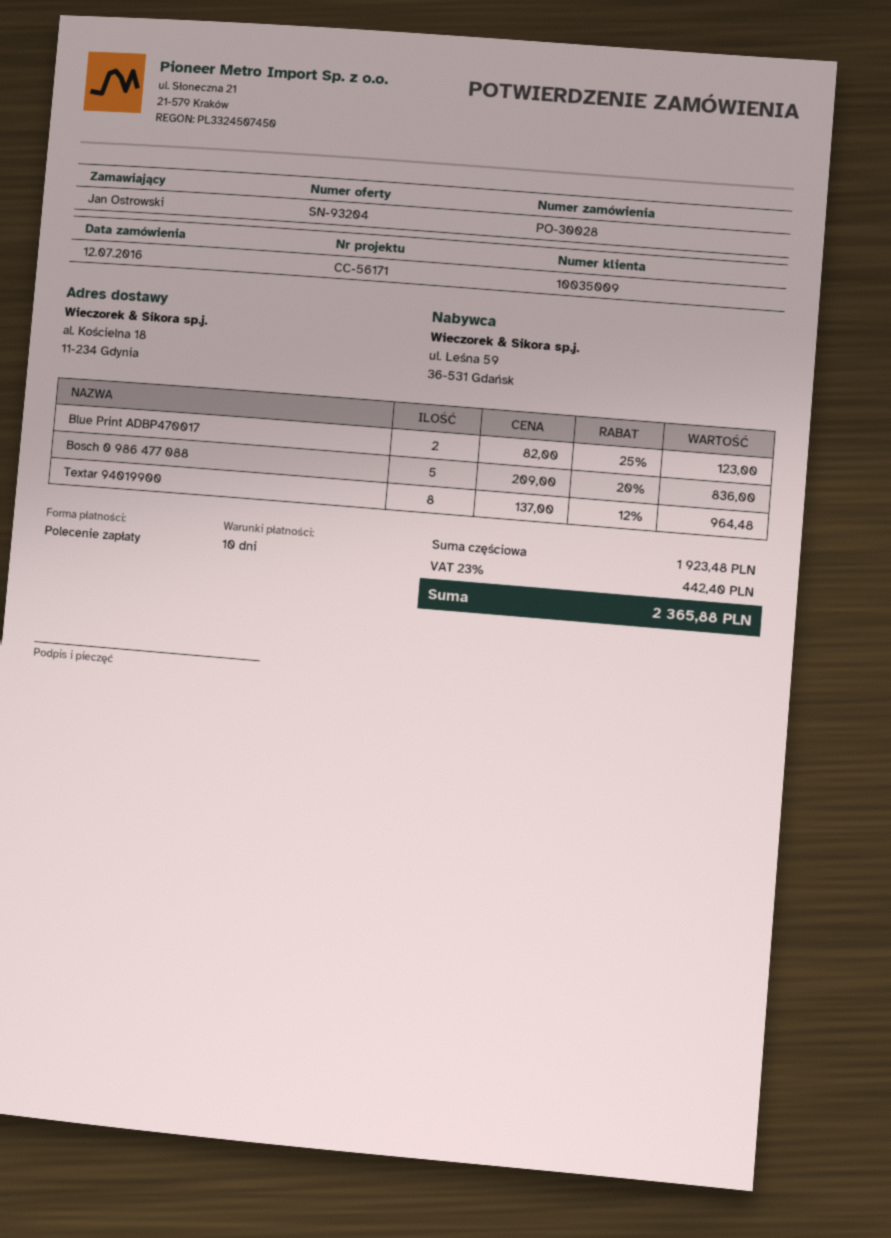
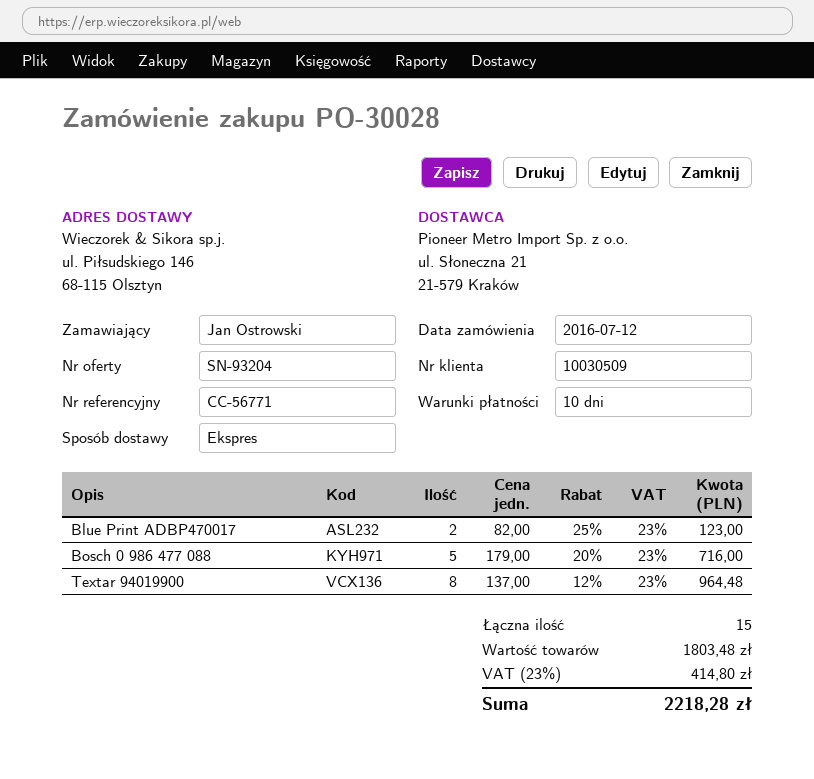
customer number: 10035009 -> 10030509
reference: CC-56171 -> CC-56771
ship to: al. Kościelna 18, 11-234 Gdynia -> ul. Piłsudskiego 146, 68-115 Olsztyn
Bosch 0 986 477 088: 5 x 209.00 - 20% = 836.00 -> 5 x 179.00 - 20% = 716.00
subtotal: 1923.48 -> 1803.48
tax: 23% = 442.40 -> 23% = 414.80
total: 2365.88 -> 2218.28

